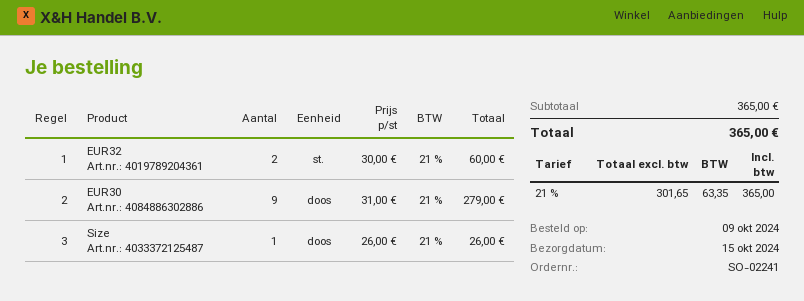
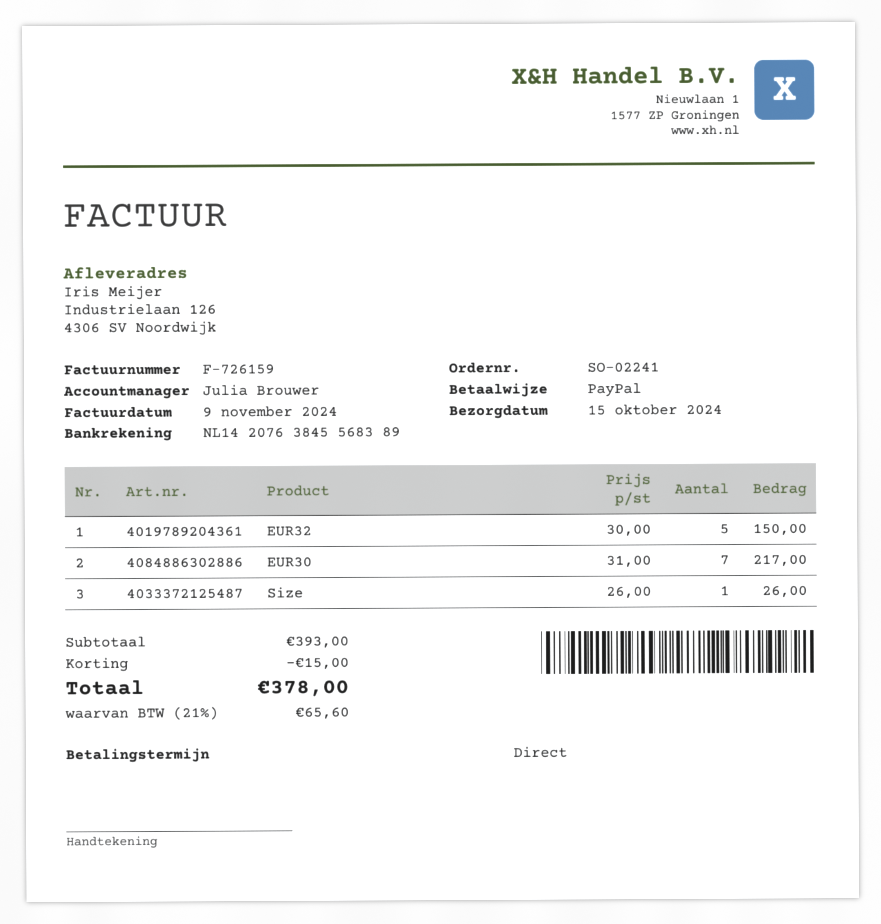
EUR32: 2 x 30.00 = 60.00 -> 5 x 30.00 = 150.00
EUR30: 9 x 31.00 = 279.00 -> 7 x 31.00 = 217.00
subtotal: 365.00 -> 393.00
discount: none -> 15.00
tax: 21% = 63.35 -> 21% = 65.60
total: 365.00 -> 378.00

